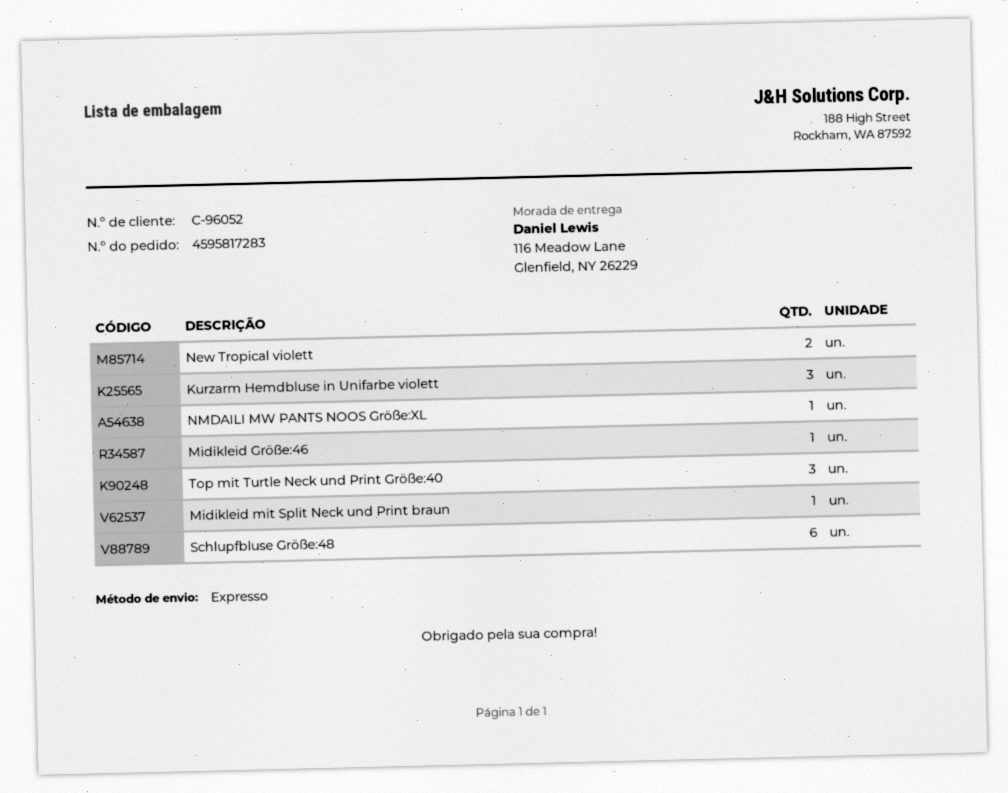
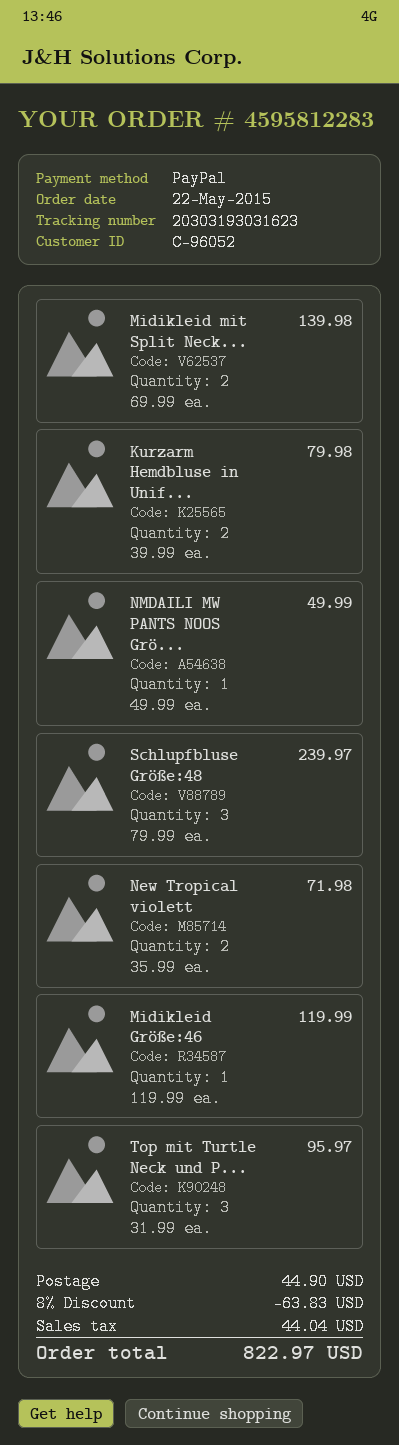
order number: 4595817283 -> 4595812283
Kurzarm Hemdbluse in Unifarbe violett: 3 -> 2
Midikleid mit Split Neck und Print braun: 1 -> 2
Schlupfbluse Größe:48: 6 -> 3

